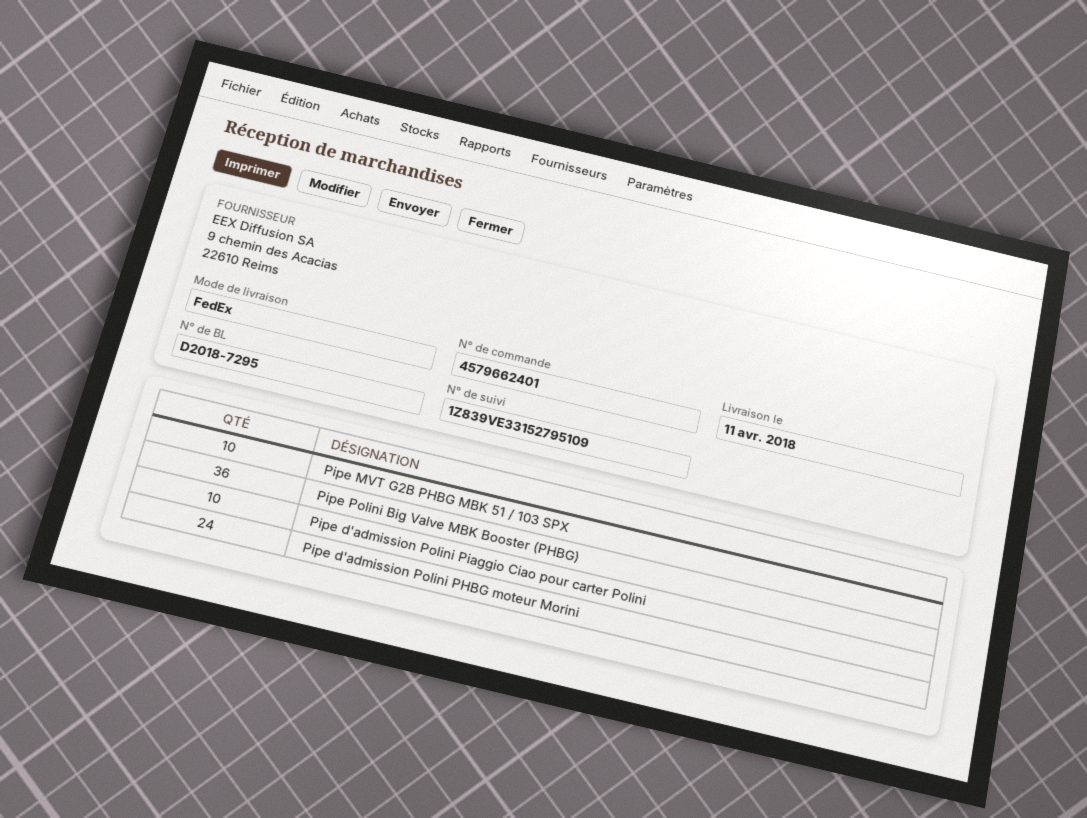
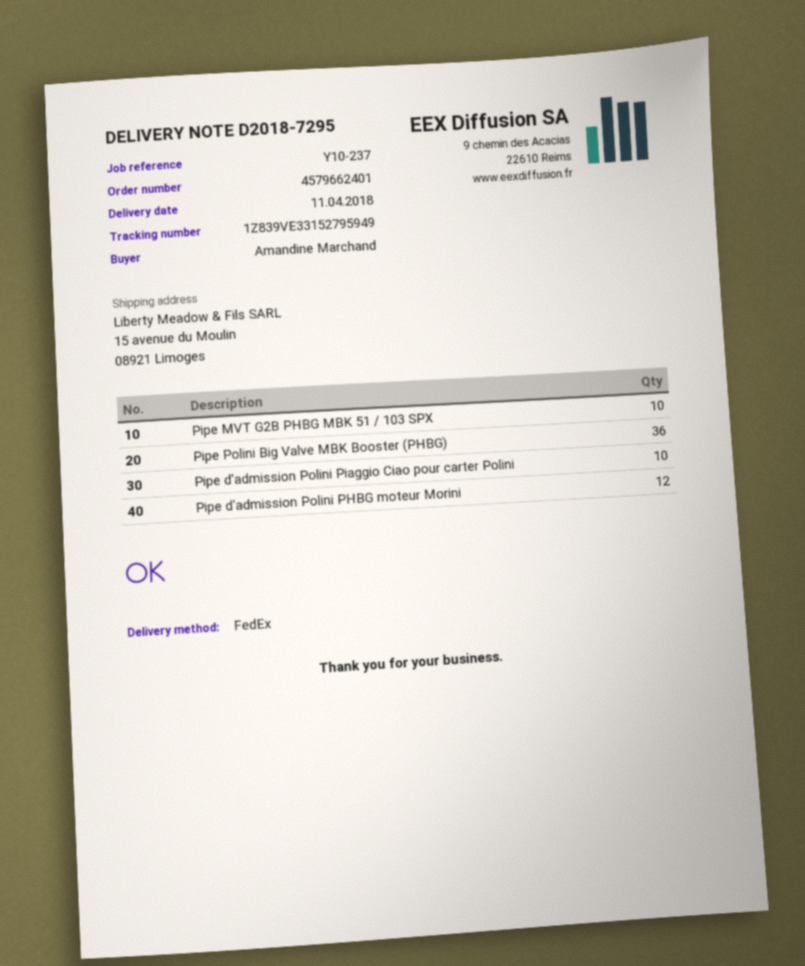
tracking number: 1Z839VE33152795109 -> 1Z839VE33152795949
Pipe d'admission Polini PHBG moteur Morini: 24 -> 12

